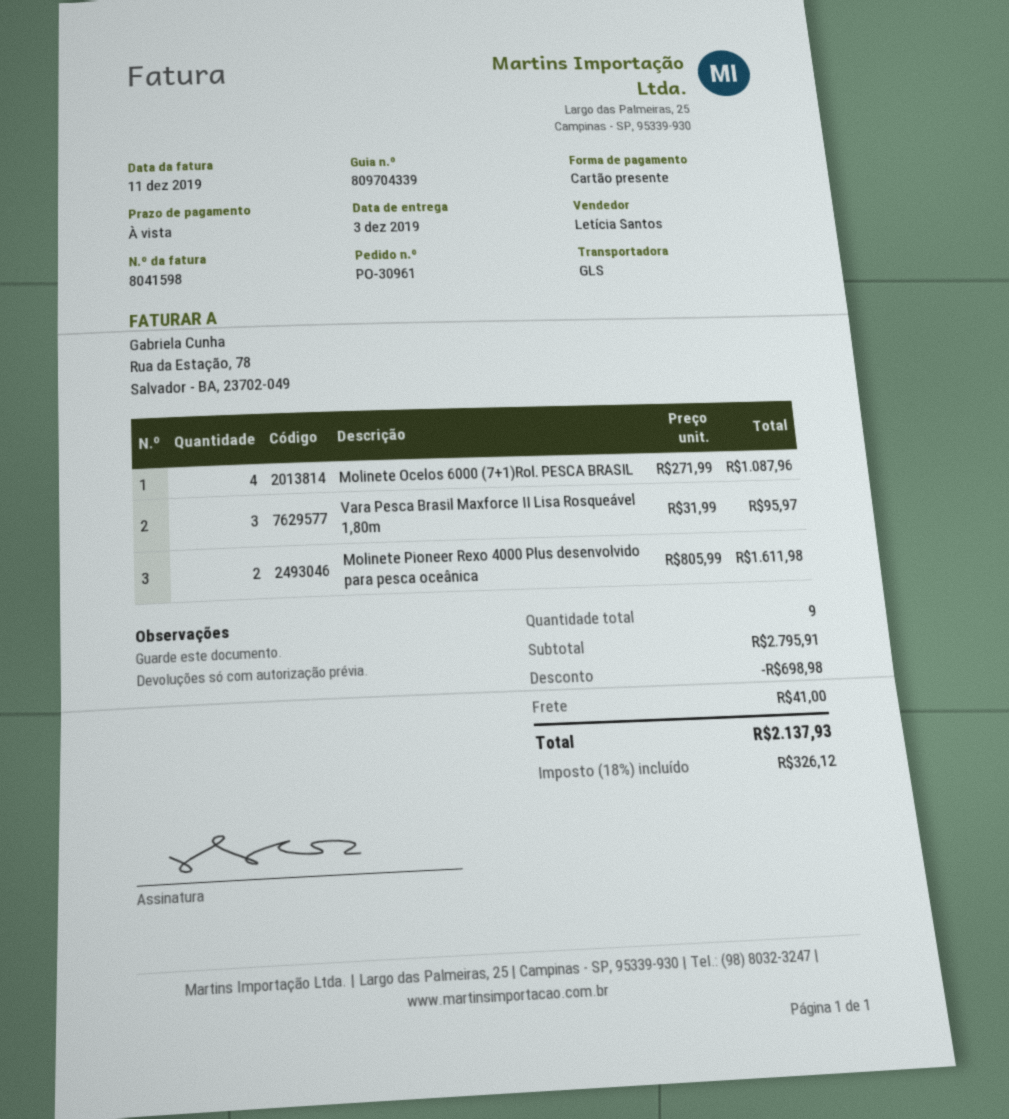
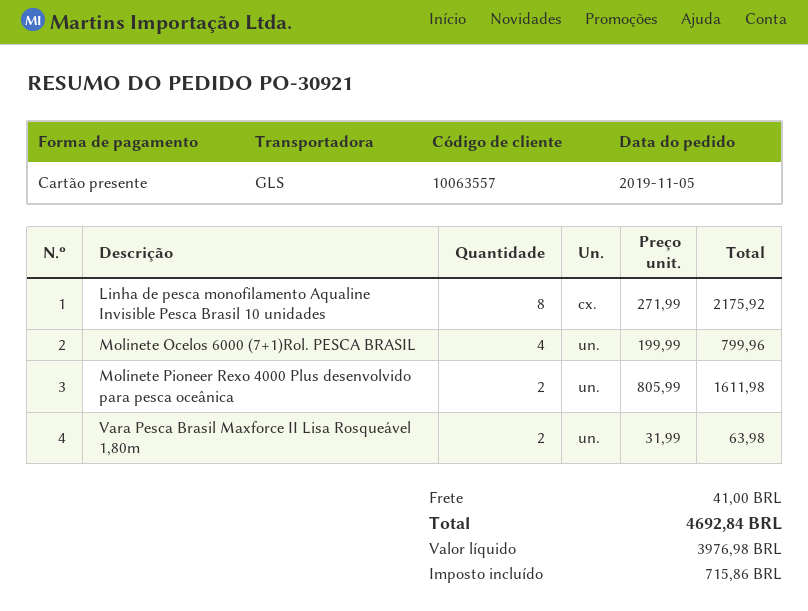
order number: PO-30961 -> PO-30921
Molinete Ocelos 6000 (7+1)Rol. PESCA BRASIL: 4 x 271.99 = 1087.96 -> 4 x 199.99 = 799.96
Vara Pesca Brasil Maxforce II Lisa Rosqueável 1,80m: 3 x 31.99 = 95.97 -> 2 x 31.99 = 63.98
Linha de pesca monofilamento Aqualine Invisible Pesca Brasil 10 unidades: none -> 8 x 271.99 = 2175.92
discount: 698.98 -> none
tax: 326.12 -> 715.86
total: 2137.93 -> 4692.84

